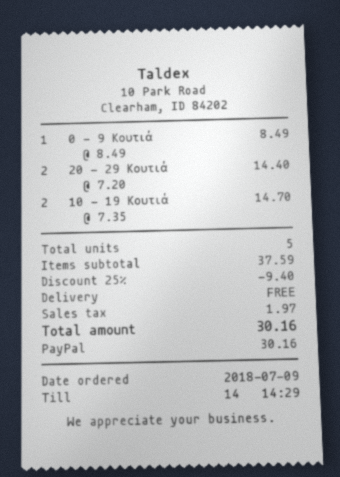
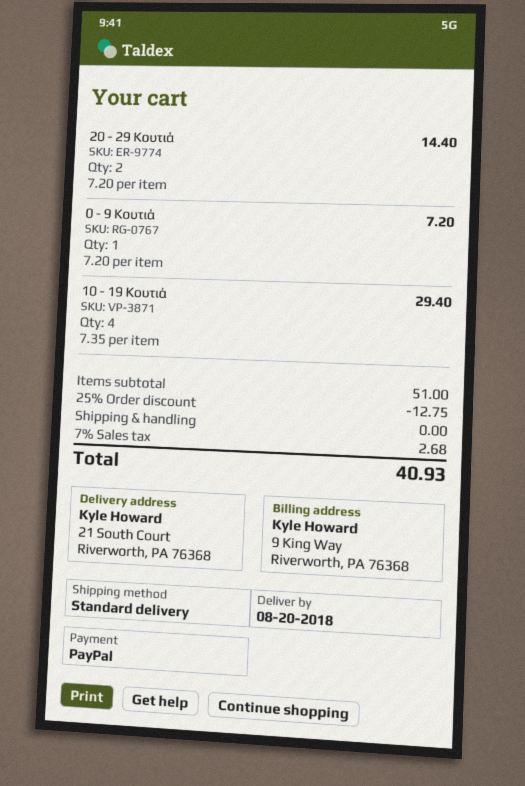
0 - 9 Κουτιά: 1 x 8.49 = 8.49 -> 1 x 7.20 = 7.20
10 - 19 Κουτιά: 2 x 7.35 = 14.70 -> 4 x 7.35 = 29.40
subtotal: 37.59 -> 51.00
discount: 25% = 9.40 -> 25% = 12.75
tax: 1.97 -> 2.68
total: 30.16 -> 40.93

